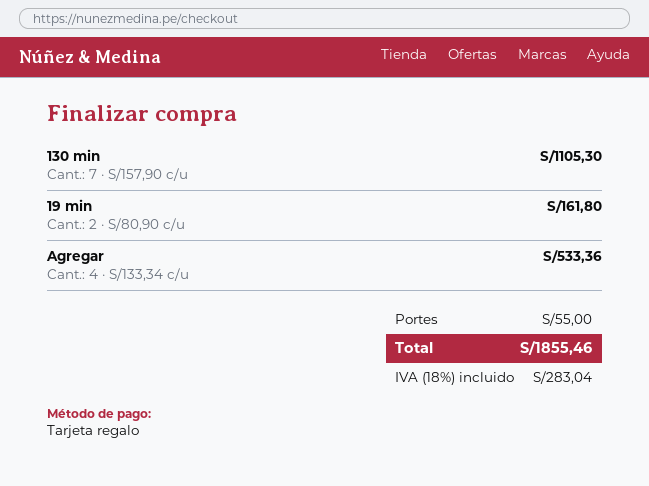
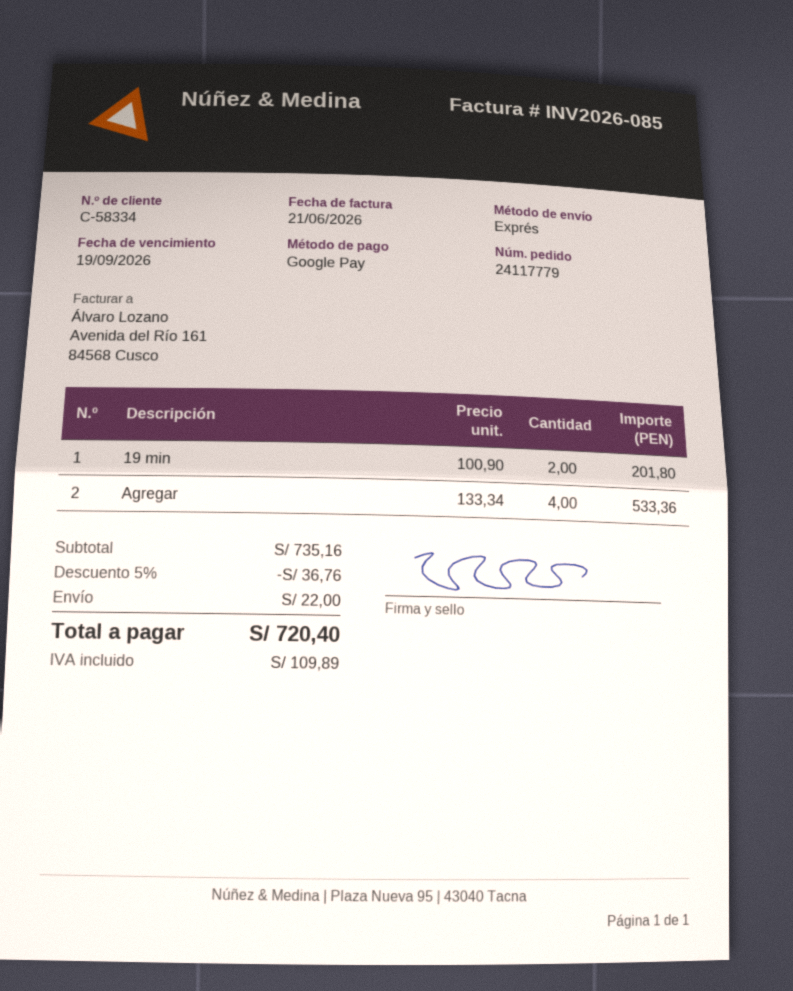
payment method: gift card -> Google Pay
130 min: 7 x 157.90 = 1105.30 -> none
19 min: 2 x 80.90 = 161.80 -> 2 x 100.90 = 201.80
discount: none -> 5% = 36.76
shipping: 55.00 -> 22.00
tax: 283.04 -> 109.89
total: 1855.46 -> 720.40

